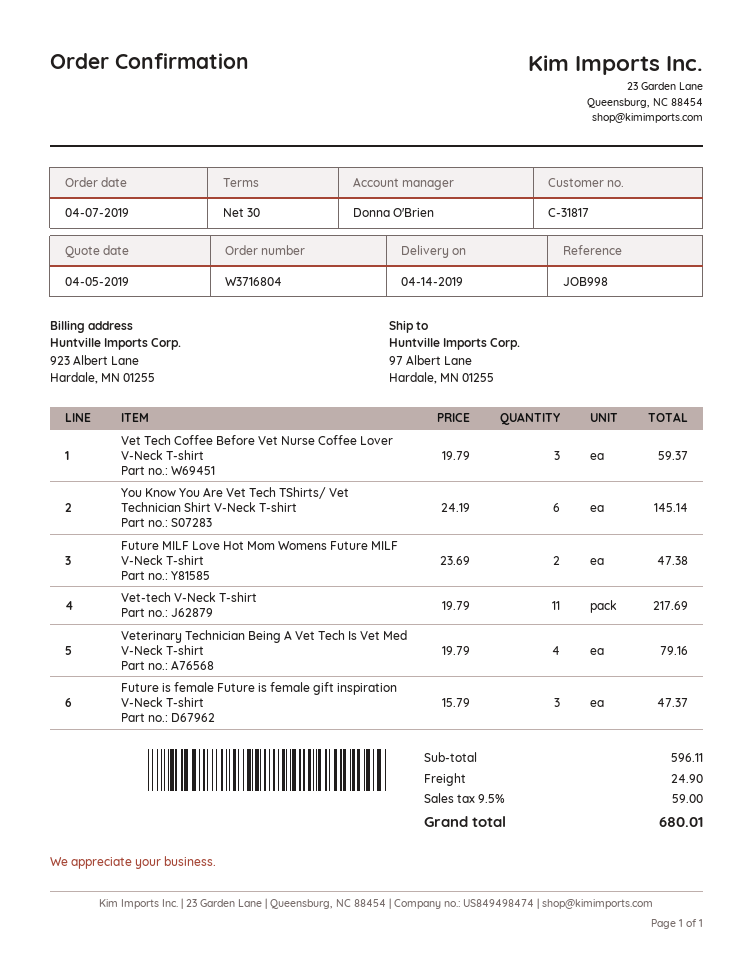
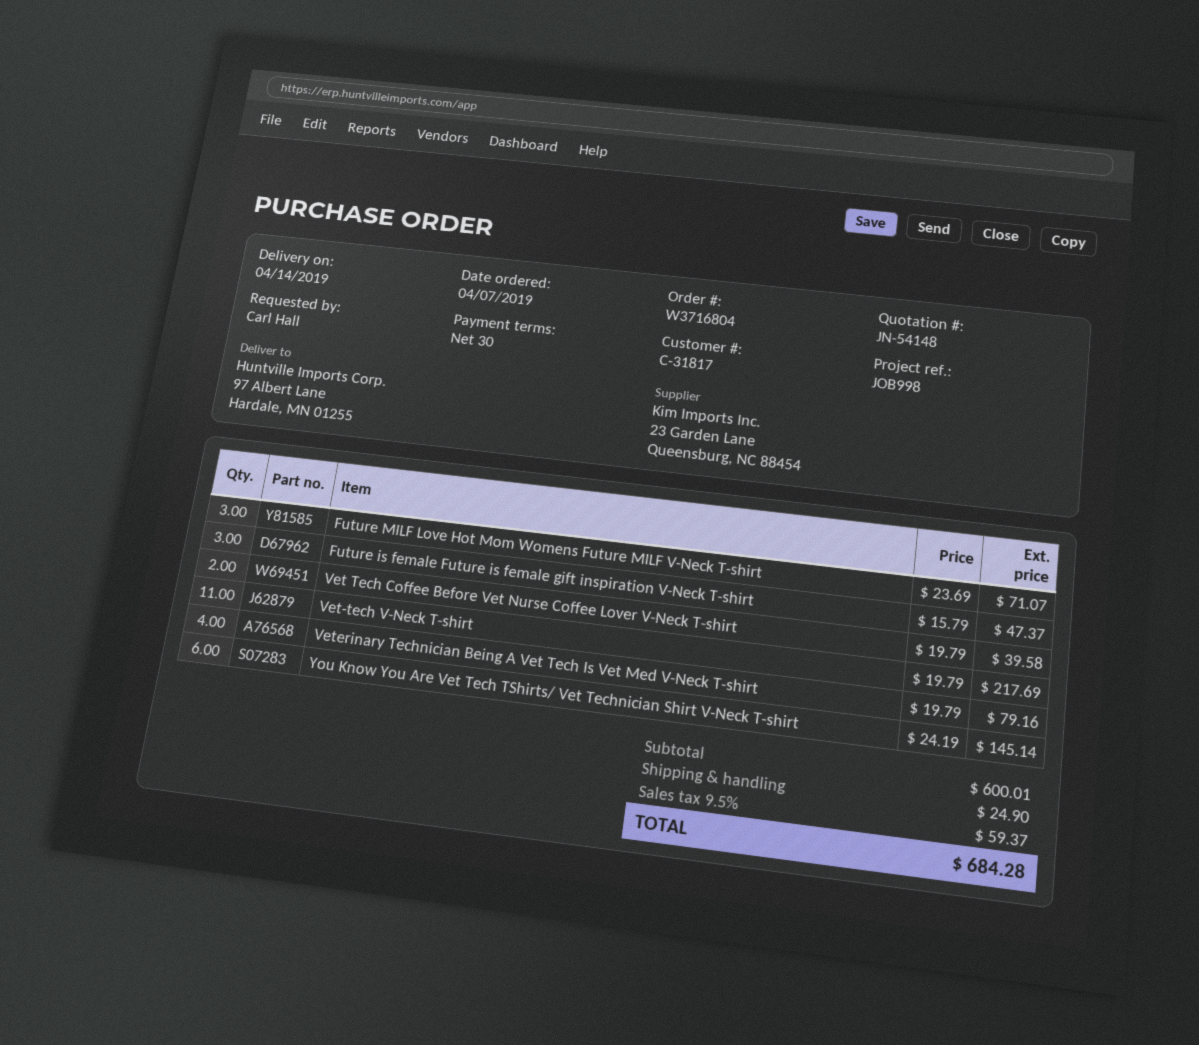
Vet Tech Coffee Before Vet Nurse Coffee Lover V-Neck T-shirt: 3 x 19.79 = 59.37 -> 2 x 19.79 = 39.58
Future MILF Love Hot Mom Womens Future MILF V-Neck T-shirt: 2 x 23.69 = 47.38 -> 3 x 23.69 = 71.07
subtotal: 596.11 -> 600.01
tax: 9.5% = 59.00 -> 9.5% = 59.37
total: 680.01 -> 684.28

